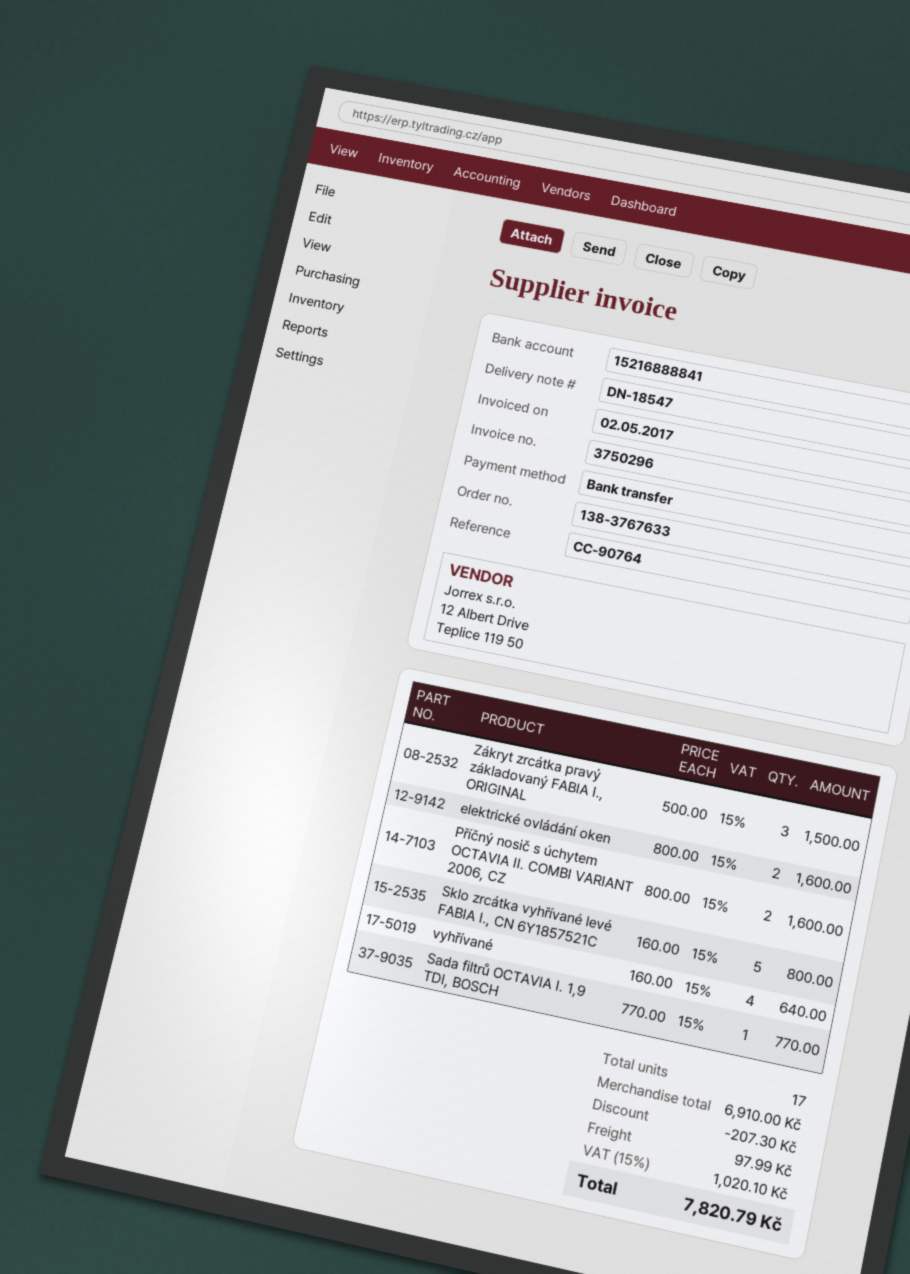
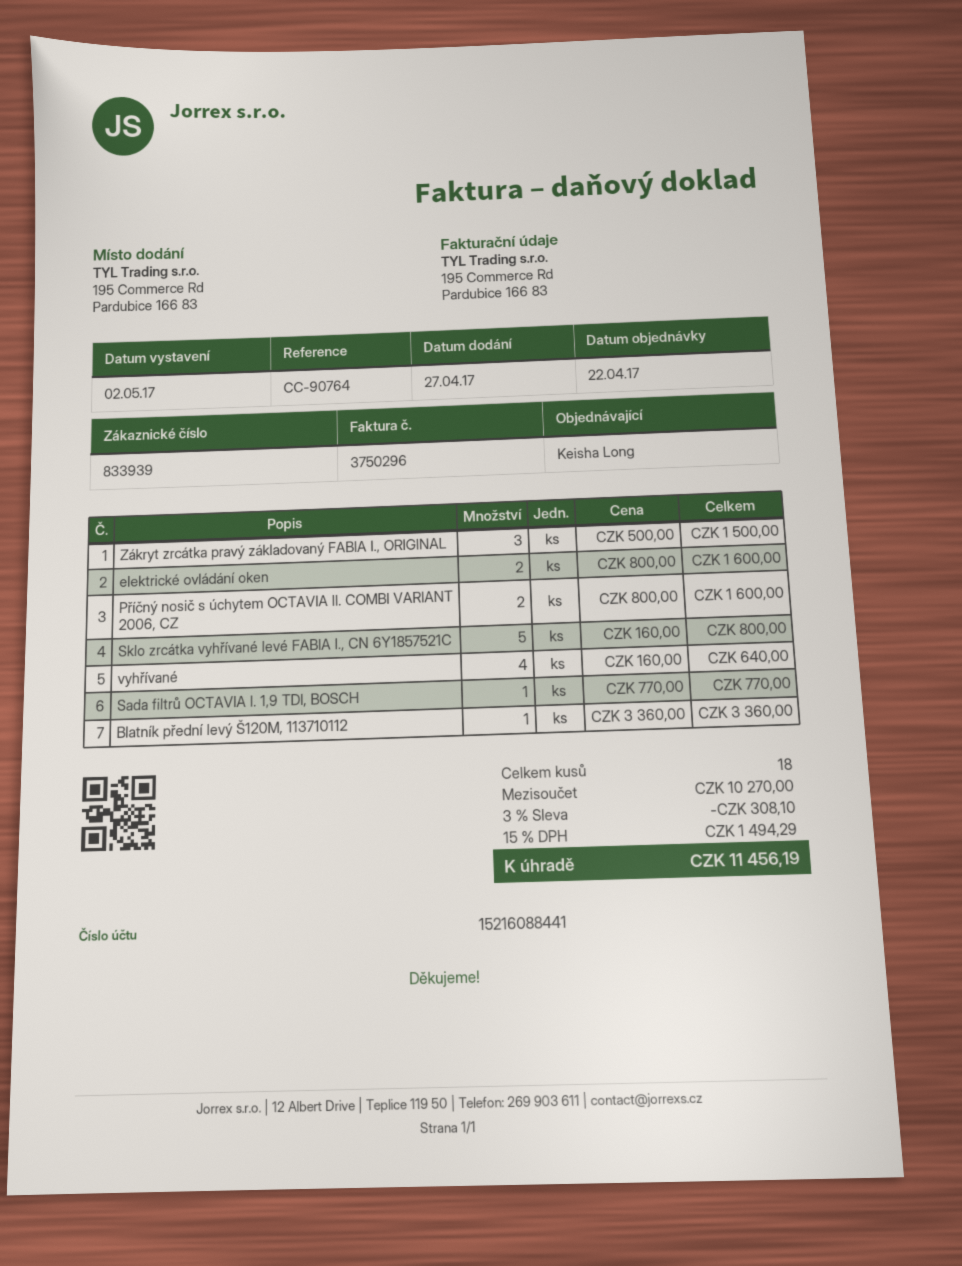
bank account: 15216888841 -> 15216088441
Blatník přední levý Š120M, 113710112: none -> 1 x 3360.00 = 3360.00
total quantity: 17 -> 18
subtotal: 6910.00 -> 10270.00
discount: 207.30 -> 308.10
shipping: 97.99 -> none
tax: 15% = 1020.10 -> 15% = 1494.29
total: 7820.79 -> 11456.19

